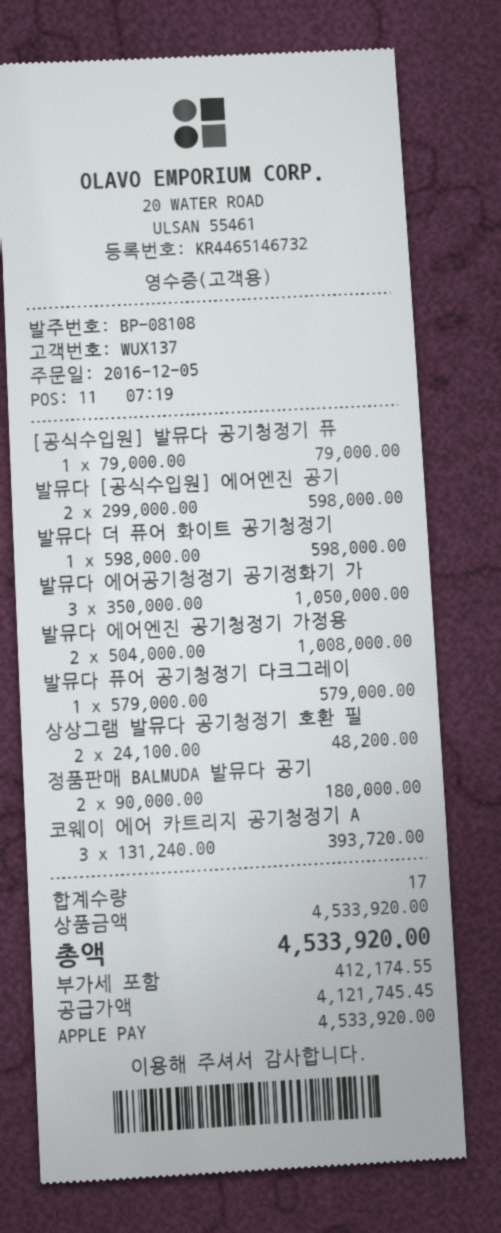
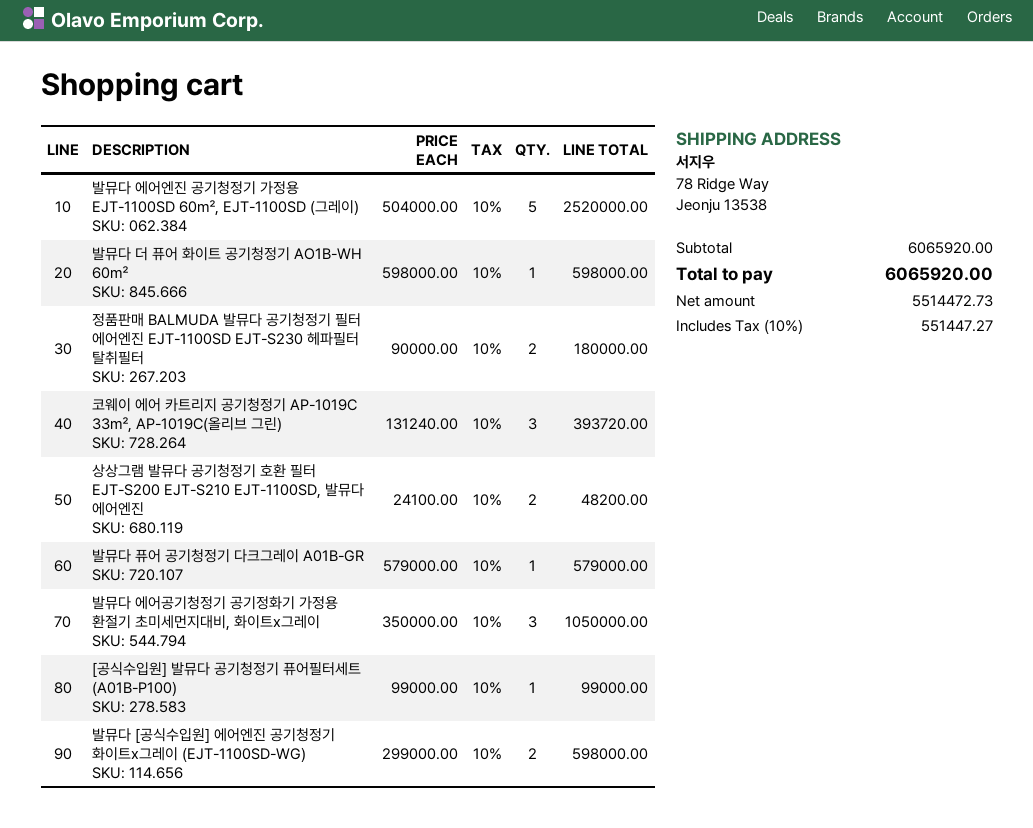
[공식수입원] 발뮤다 공기청정기 퓨: 1 x 79000.00 = 79000.00 -> 1 x 99000.00 = 99000.00
발뮤다 에어엔진 공기청정기 가정용: 2 x 504000.00 = 1008000.00 -> 5 x 504000.00 = 2520000.00
subtotal: 4533920.00 -> 6065920.00
net: 4121745.45 -> 5514472.73
tax: 412174.55 -> 551447.27
total: 4533920.00 -> 6065920.00

